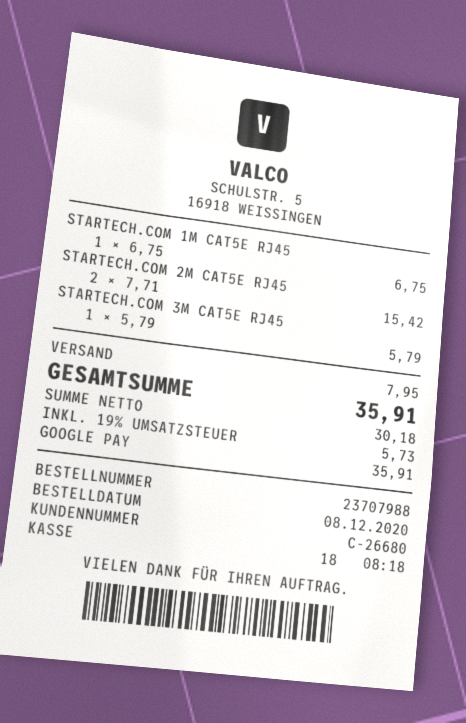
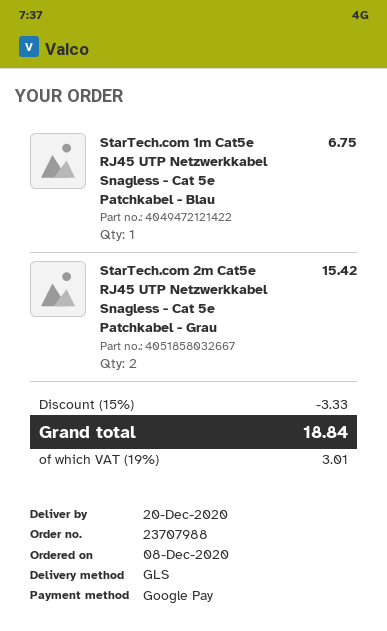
STARTECH.COM 3M CAT5E RJ45: 1 for 5.79 -> none
discount: none -> 15% = 3.33
shipping: 7.95 -> none
tax: 19% = 5.73 -> 19% = 3.01
total: 35.91 -> 18.84

